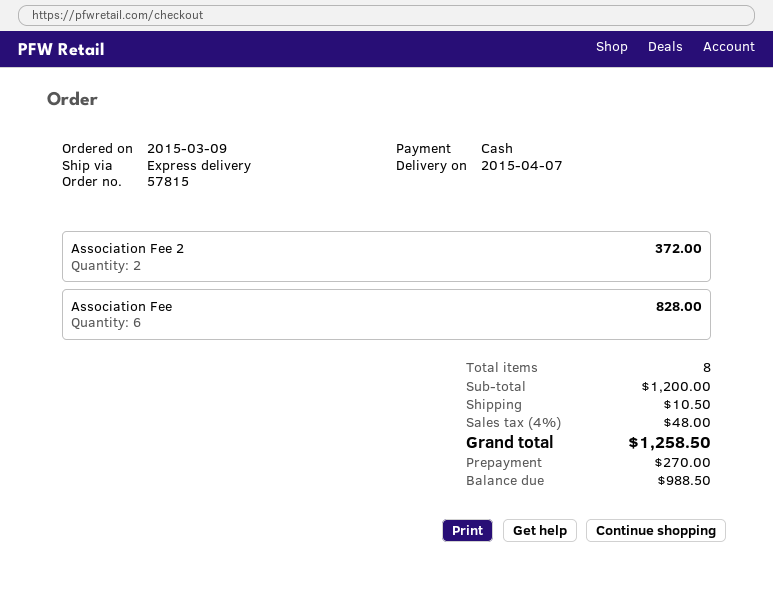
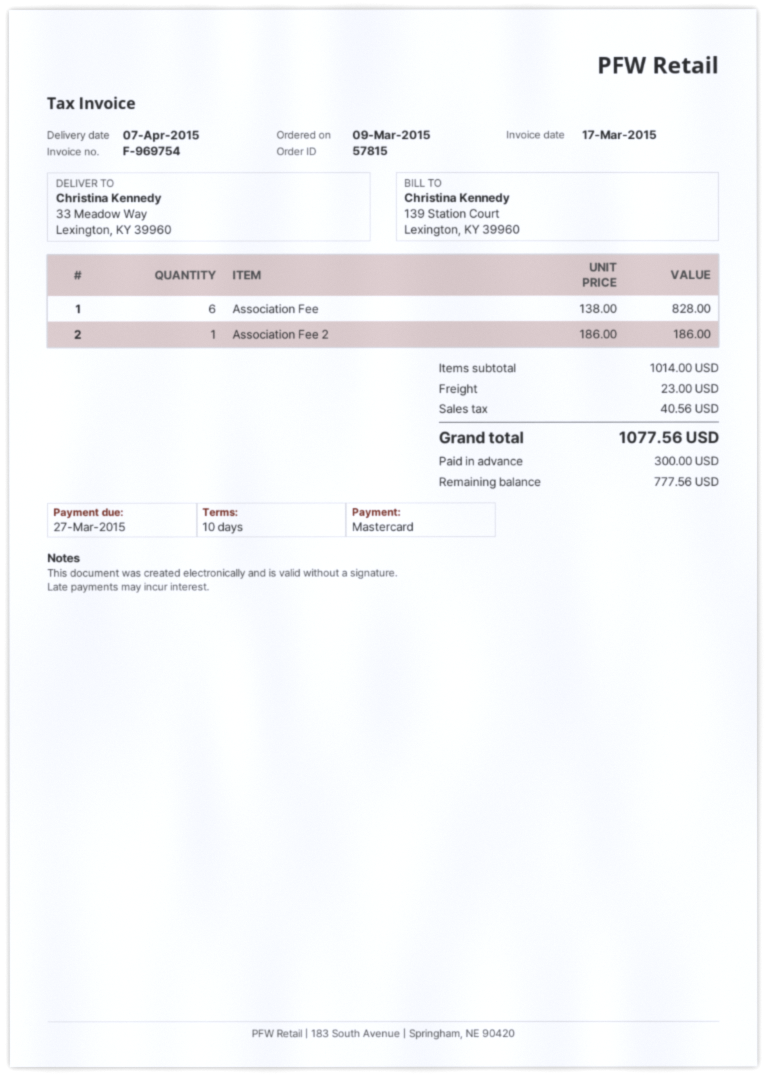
payment method: cash -> Mastercard
Association Fee 2: 2 for 372.00 -> 1 for 186.00
subtotal: 1200.00 -> 1014.00
shipping: 10.50 -> 23.00
tax: 48.00 -> 40.56
total: 1258.50 -> 1077.56
deposit: 270.00 -> 300.00
balance: 988.50 -> 777.56

